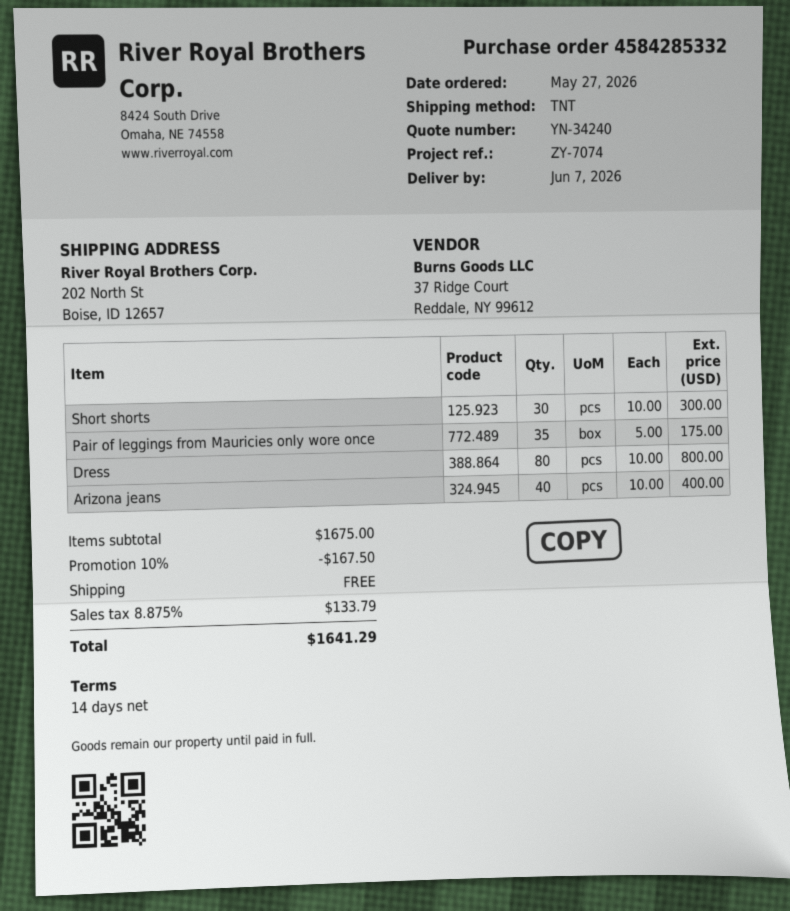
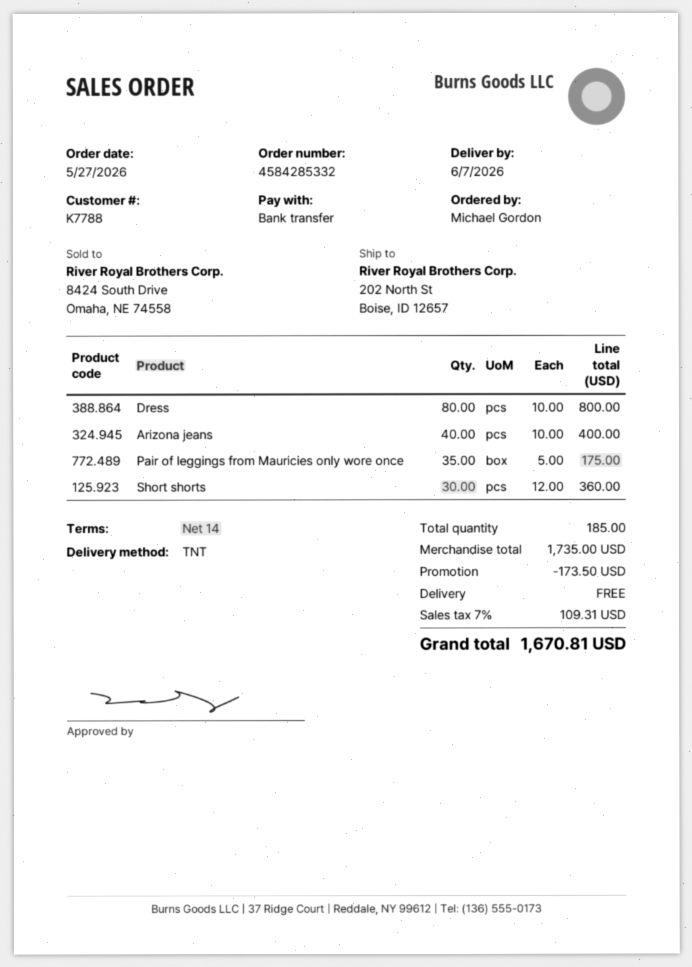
Short shorts: 30 x 10.00 = 300.00 -> 30 x 12.00 = 360.00
subtotal: 1675.00 -> 1735.00
discount: 167.50 -> 173.50
tax: 8.875% = 133.79 -> 7% = 109.31
total: 1641.29 -> 1670.81

